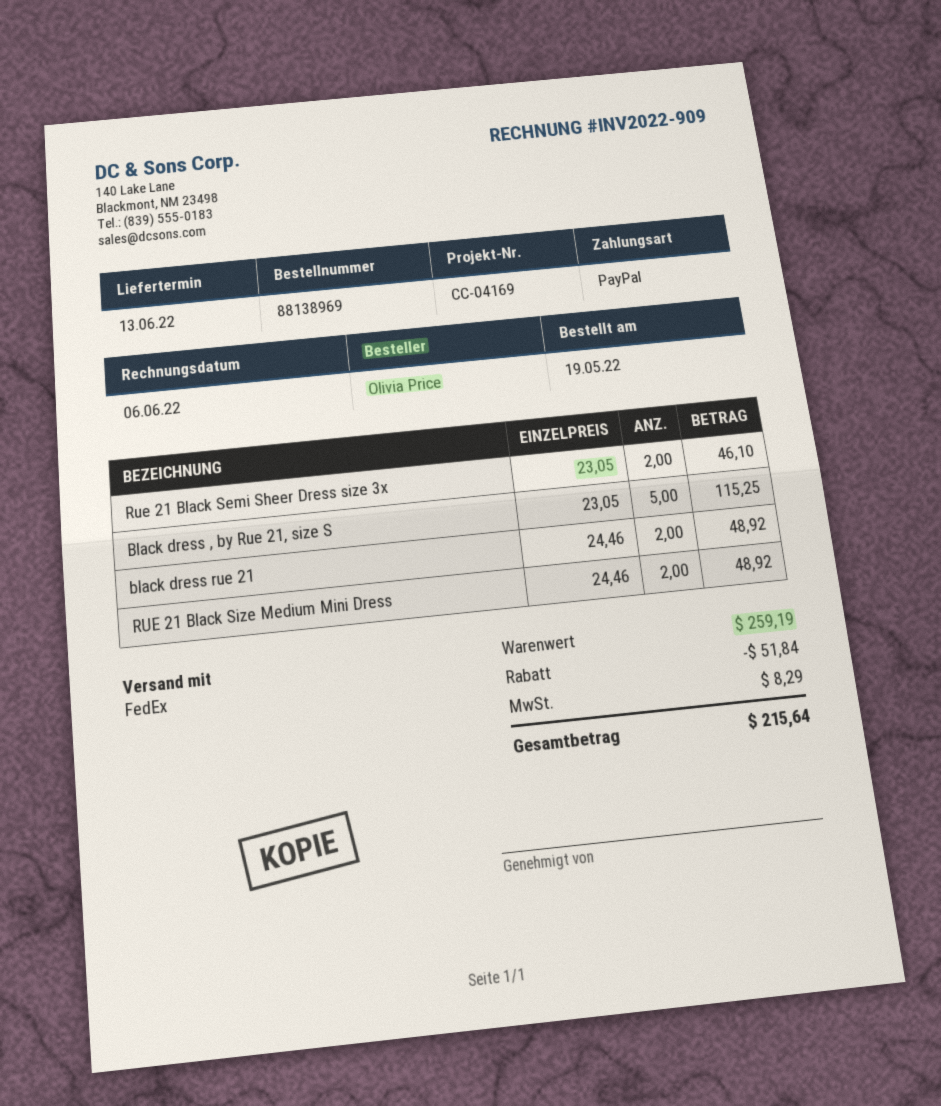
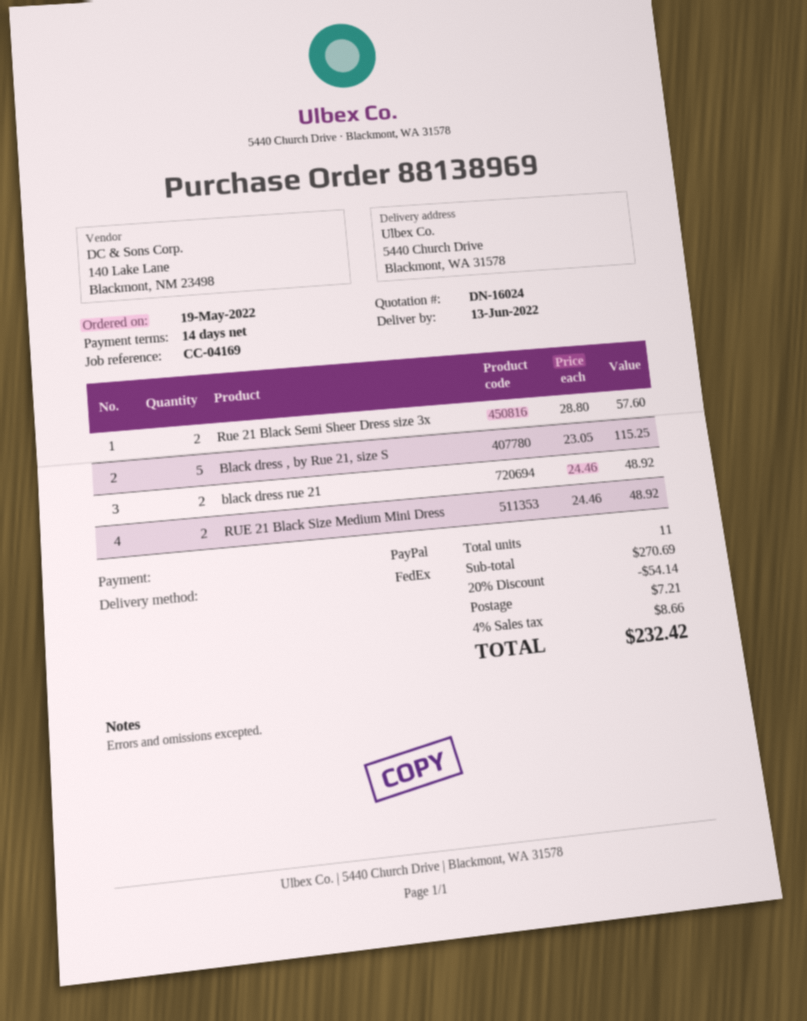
Rue 21 Black Semi Sheer Dress size 3x: 2 x 23.05 = 46.10 -> 2 x 28.80 = 57.60
subtotal: 259.19 -> 270.69
discount: 51.84 -> 54.14
shipping: none -> 7.21
tax: 8.29 -> 8.66
total: 215.64 -> 232.42

